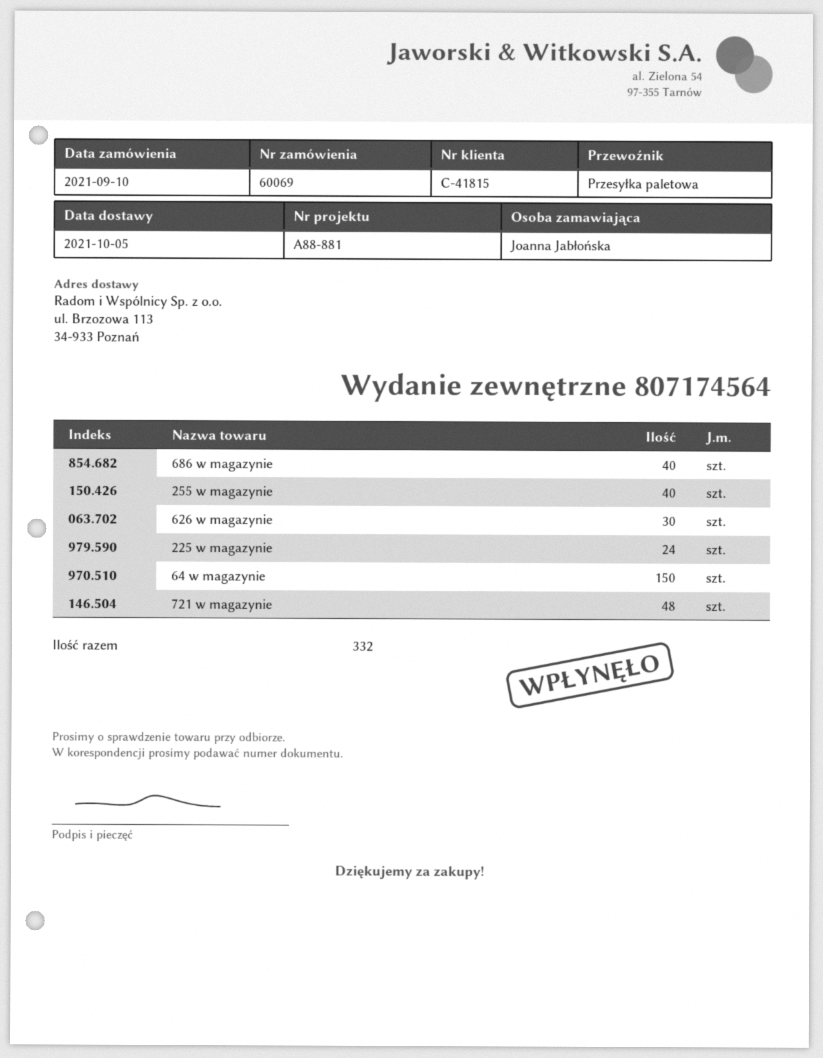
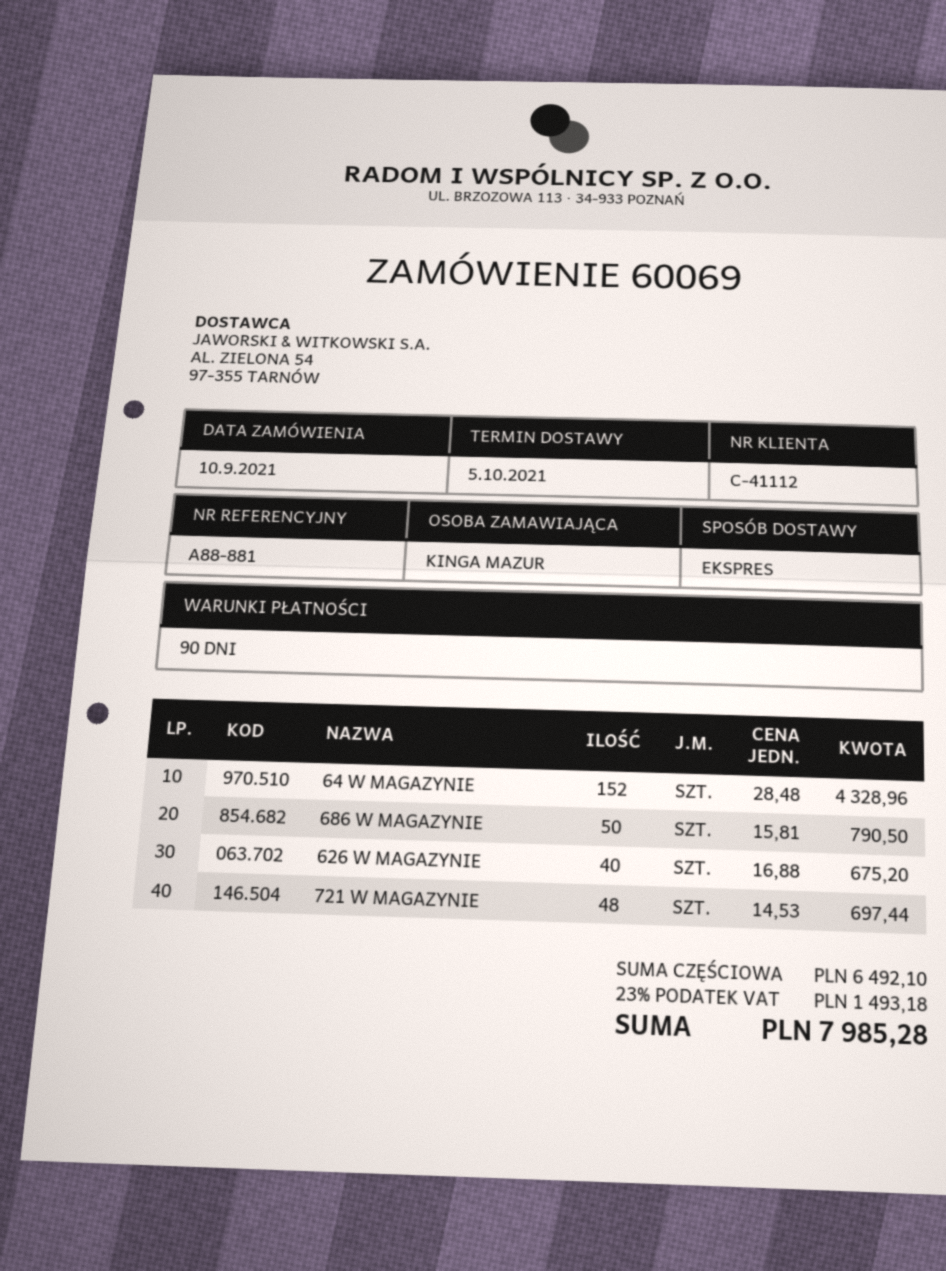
customer number: C-41815 -> C-41112
ordered by: Joanna Jabłońska -> KINGA MAZUR
shipping method: pallet freight -> express
686 w magazynie: 40 -> 50
255 w magazynie: 40 -> none
626 w magazynie: 30 -> 40
225 w magazynie: 24 -> none
64 w magazynie: 150 -> 152

